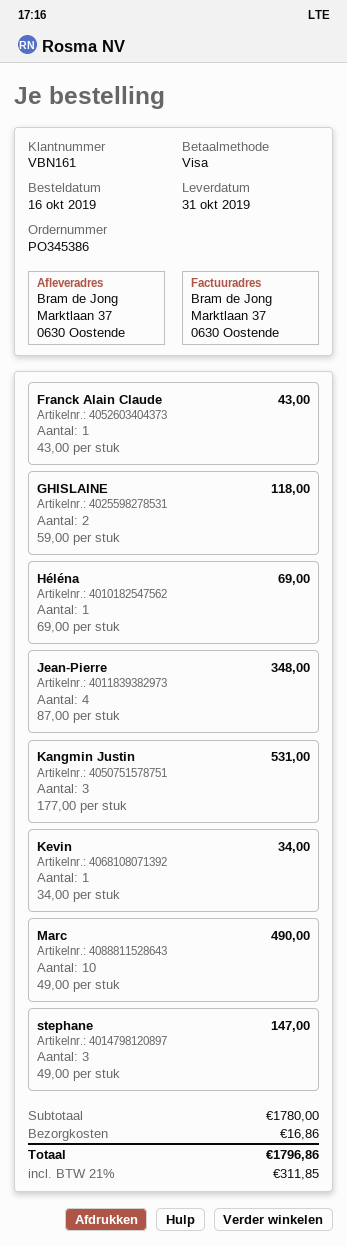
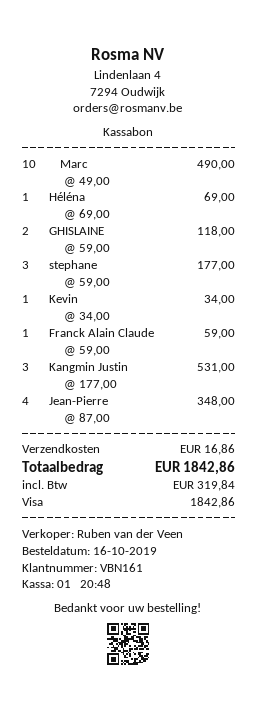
Franck Alain Claude: 1 x 43.00 = 43.00 -> 1 x 59.00 = 59.00
stephane: 3 x 49.00 = 147.00 -> 3 x 59.00 = 177.00
tax: 311.85 -> 319.84
total: 1796.86 -> 1842.86

